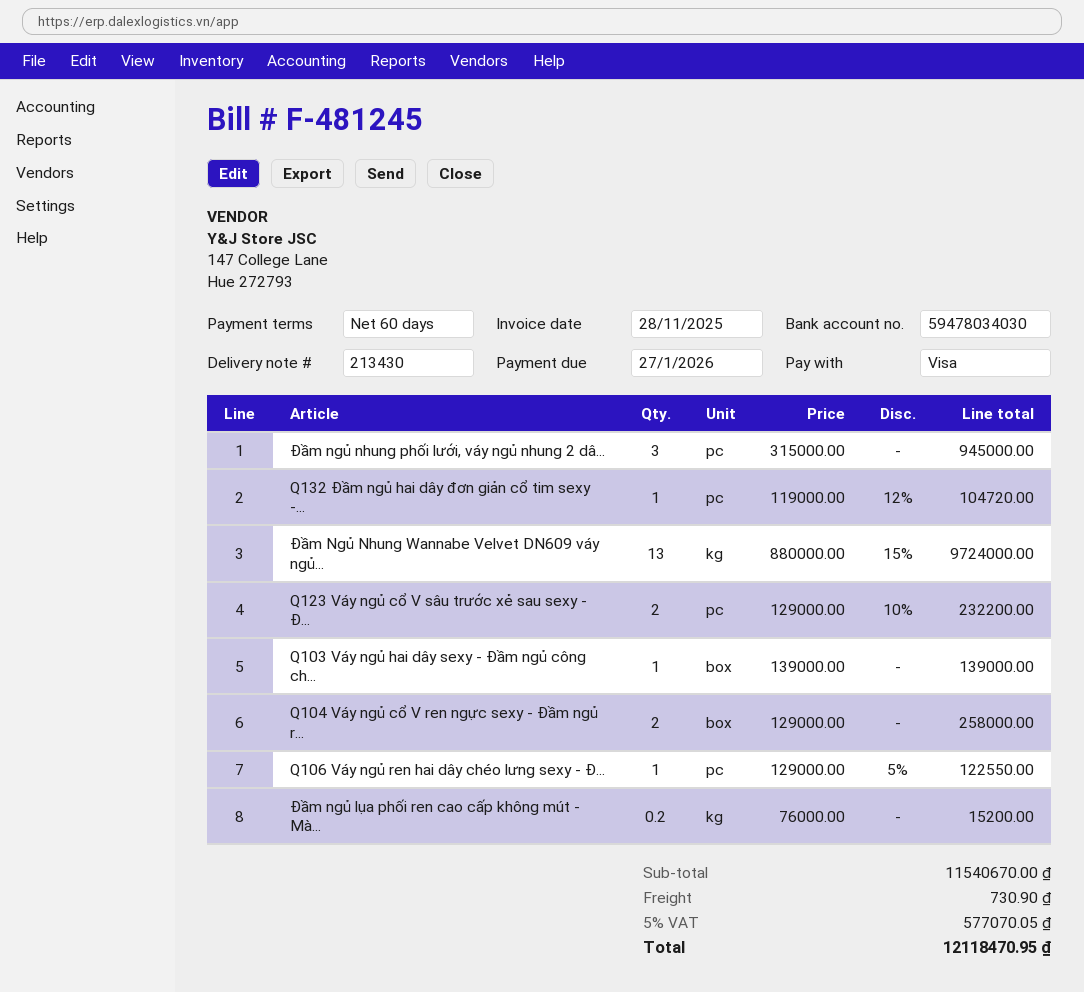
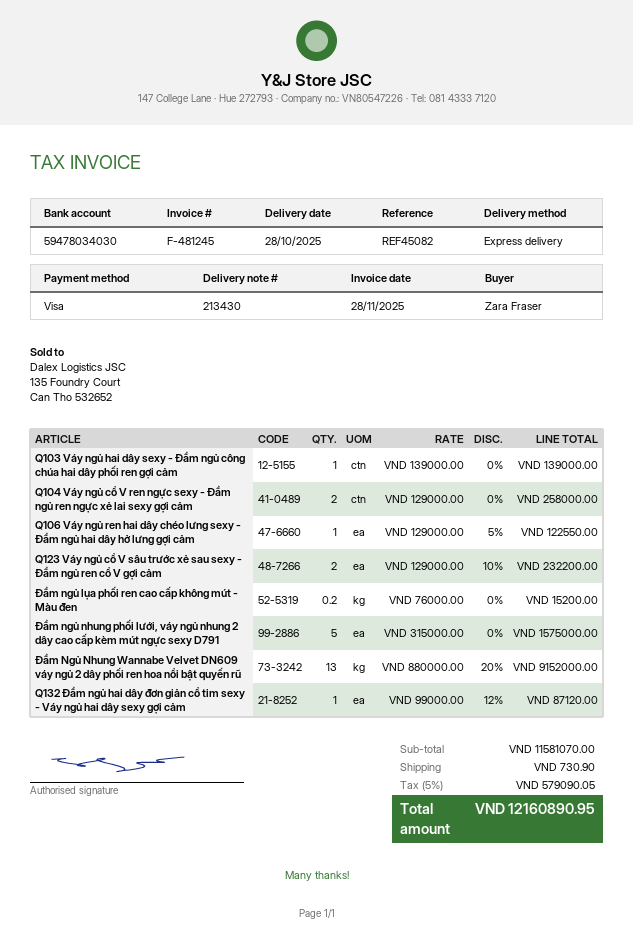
Đầm ngủ nhung phối lưới, váy ngủ nhung 2 dâ...: 3 x 315000.00 = 945000.00 -> 5 x 315000.00 = 1575000.00
Q132 Đầm ngủ hai dây đơn giản cổ tim sexy -...: 1 x 119000.00 - 12% = 104720.00 -> 1 x 99000.00 - 12% = 87120.00
Đầm Ngủ Nhung Wannabe Velvet DN609 váy ngủ...: 13 x 880000.00 - 15% = 9724000.00 -> 13 x 880000.00 - 20% = 9152000.00
subtotal: 11540670.00 -> 11581070.00
tax: 5% = 577070.05 -> 5% = 579090.05
total: 12118470.95 -> 12160890.95

